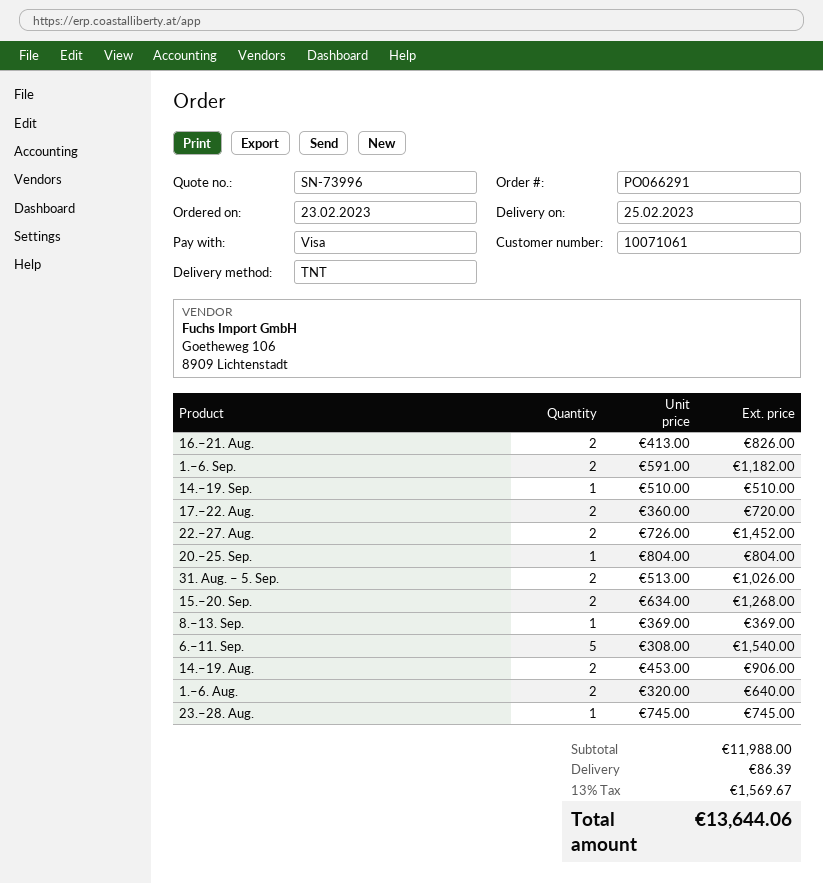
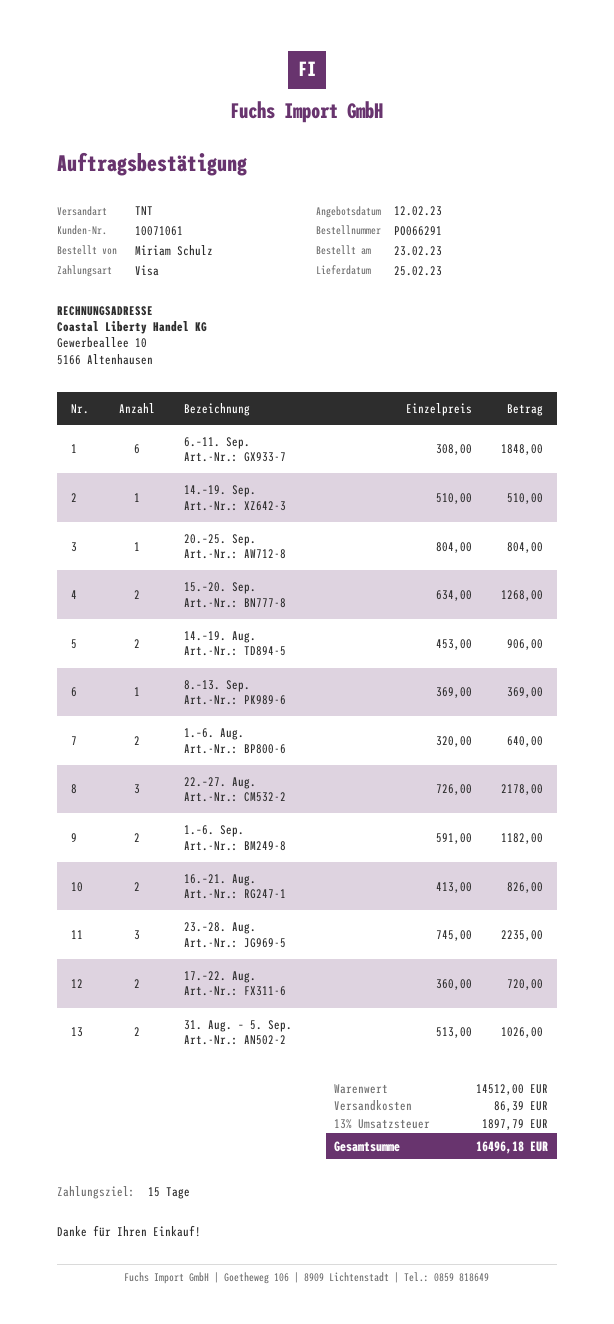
22.–27. Aug.: 2 x 726.00 = 1452.00 -> 3 x 726.00 = 2178.00
6.–11. Sep.: 5 x 308.00 = 1540.00 -> 6 x 308.00 = 1848.00
23.–28. Aug.: 1 x 745.00 = 745.00 -> 3 x 745.00 = 2235.00
subtotal: 11988.00 -> 14512.00
tax: 13% = 1569.67 -> 13% = 1897.79
total: 13644.06 -> 16496.18

